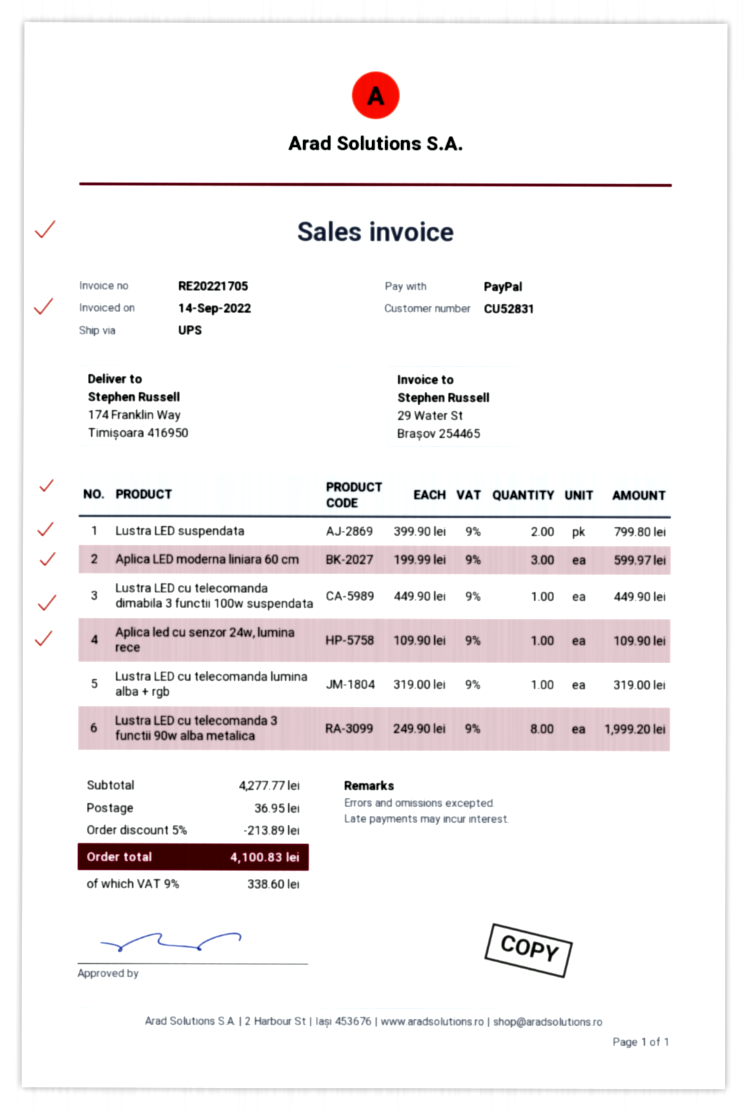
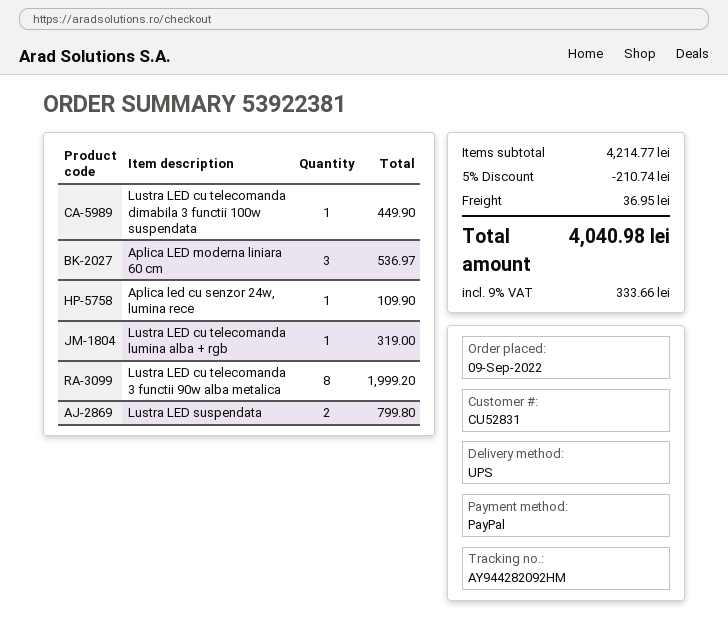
Aplica LED moderna liniara 60 cm: 3 for 599.97 -> 3 for 536.97
subtotal: 4277.77 -> 4214.77
discount: 5% = 213.89 -> 5% = 210.74
tax: 9% = 338.60 -> 9% = 333.66
total: 4100.83 -> 4040.98

